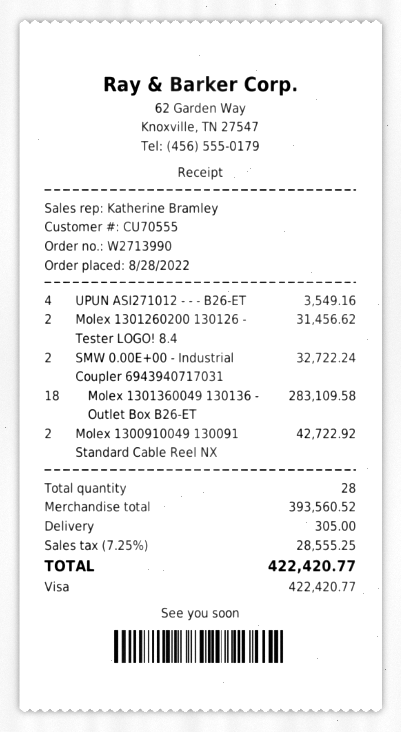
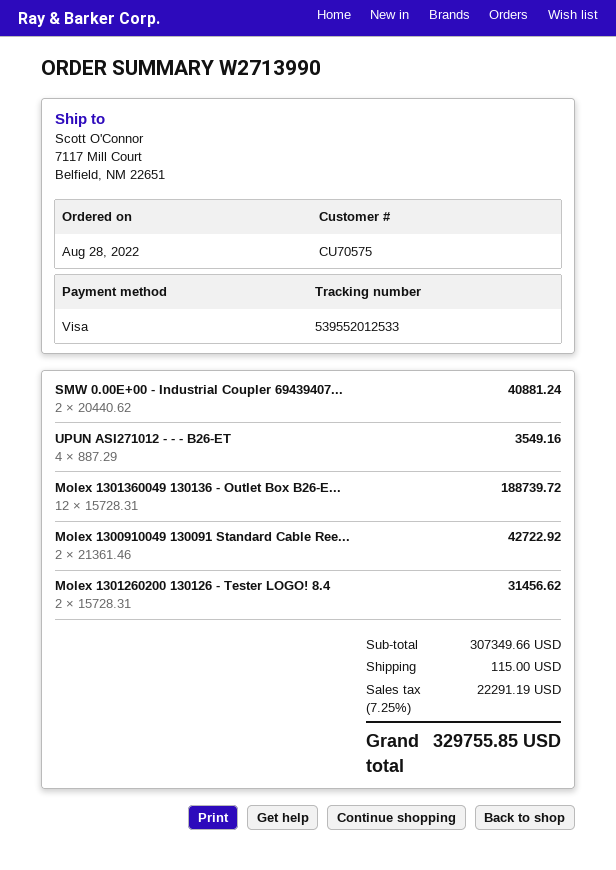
customer number: CU70555 -> CU70575
SMW 0.00E+00 - Industrial Coupler 6943940717031: 2 for 32722.24 -> 2 for 40881.24
Molex 1301360049 130136 - Outlet Box B26-ET: 18 for 283109.58 -> 12 for 188739.72
subtotal: 393560.52 -> 307349.66
shipping: 305.00 -> 115.00
tax: 7.25% = 28555.25 -> 7.25% = 22291.19
total: 422420.77 -> 329755.85

